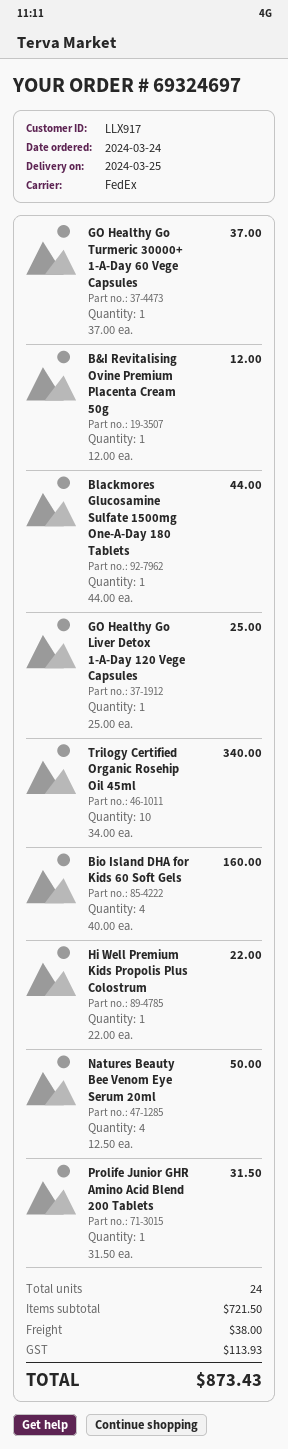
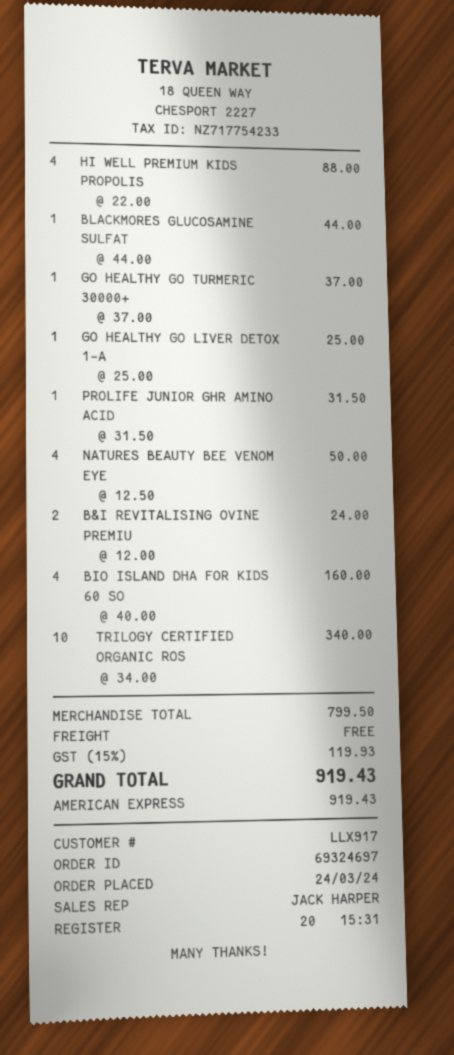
B&I Revitalising Ovine Premium Placenta Cream 50g: 1 x 12.00 = 12.00 -> 2 x 12.00 = 24.00
Hi Well Premium Kids Propolis Plus Colostrum: 1 x 22.00 = 22.00 -> 4 x 22.00 = 88.00
subtotal: 721.50 -> 799.50
shipping: 38.00 -> 0.00
tax: 113.93 -> 119.93
total: 873.43 -> 919.43

